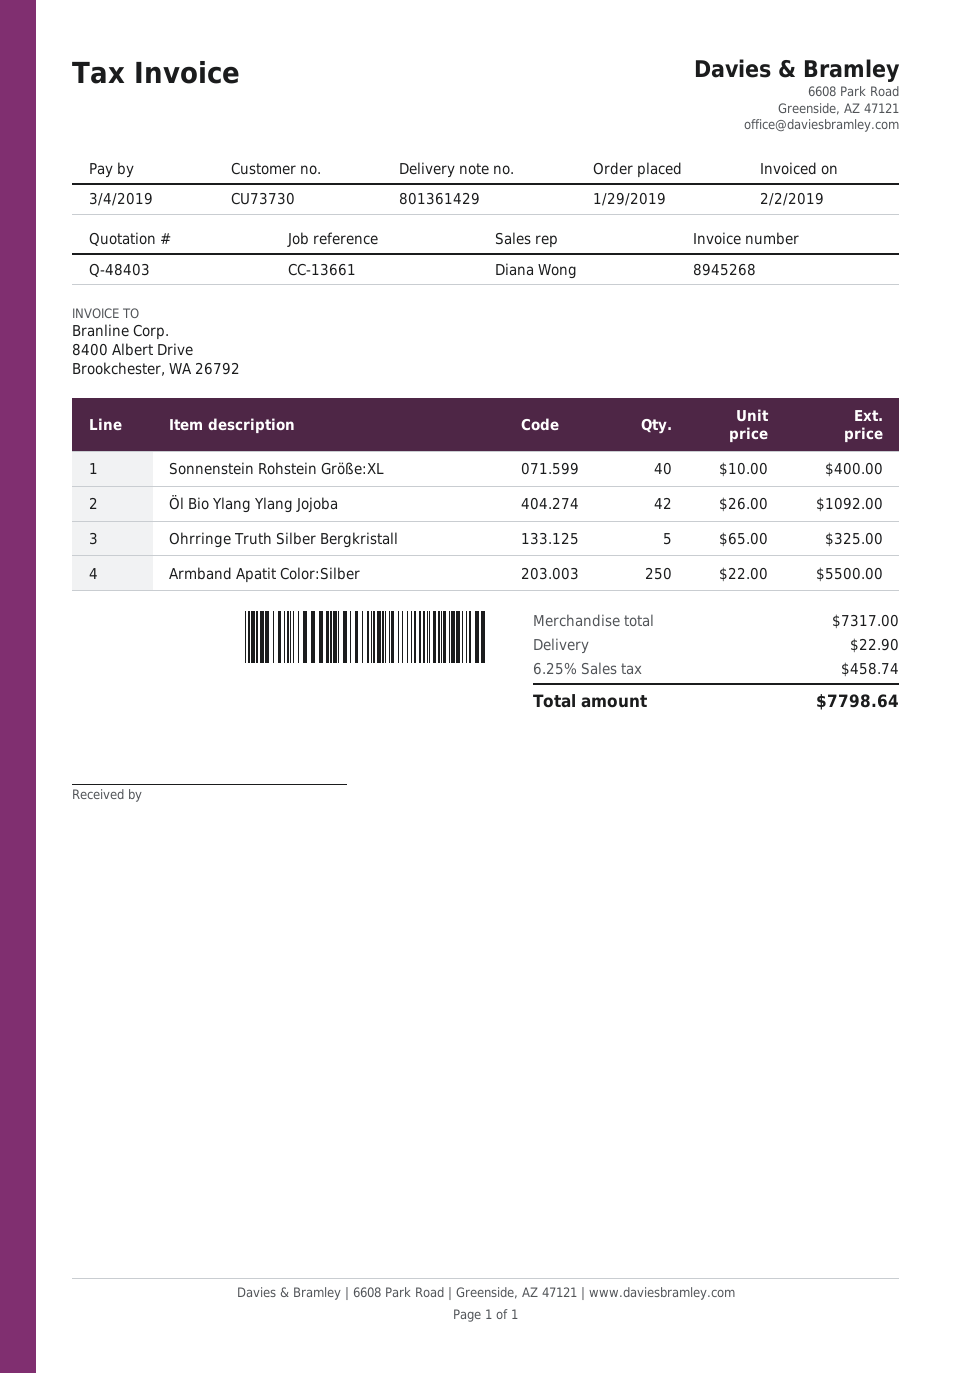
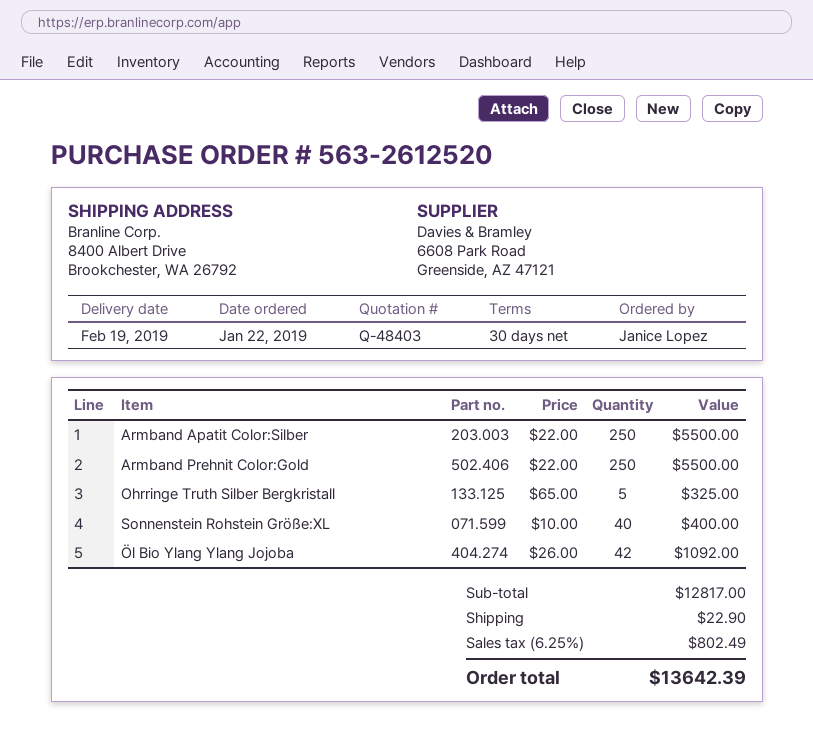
order date: 2019-01-29 -> 2019-01-22
Armband Prehnit Color:Gold: none -> 250 x 22.00 = 5500.00
subtotal: 7317.00 -> 12817.00
tax: 6.25% = 458.74 -> 6.25% = 802.49
total: 7798.64 -> 13642.39

